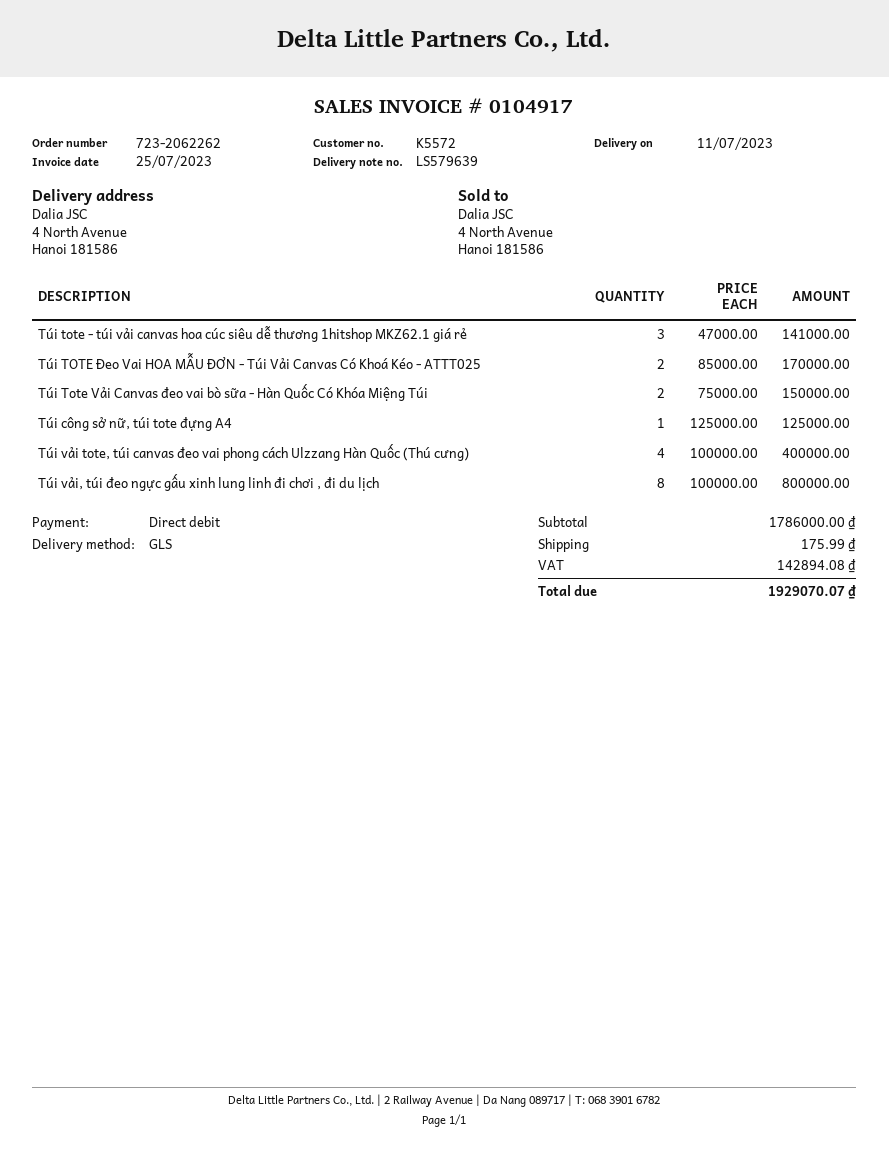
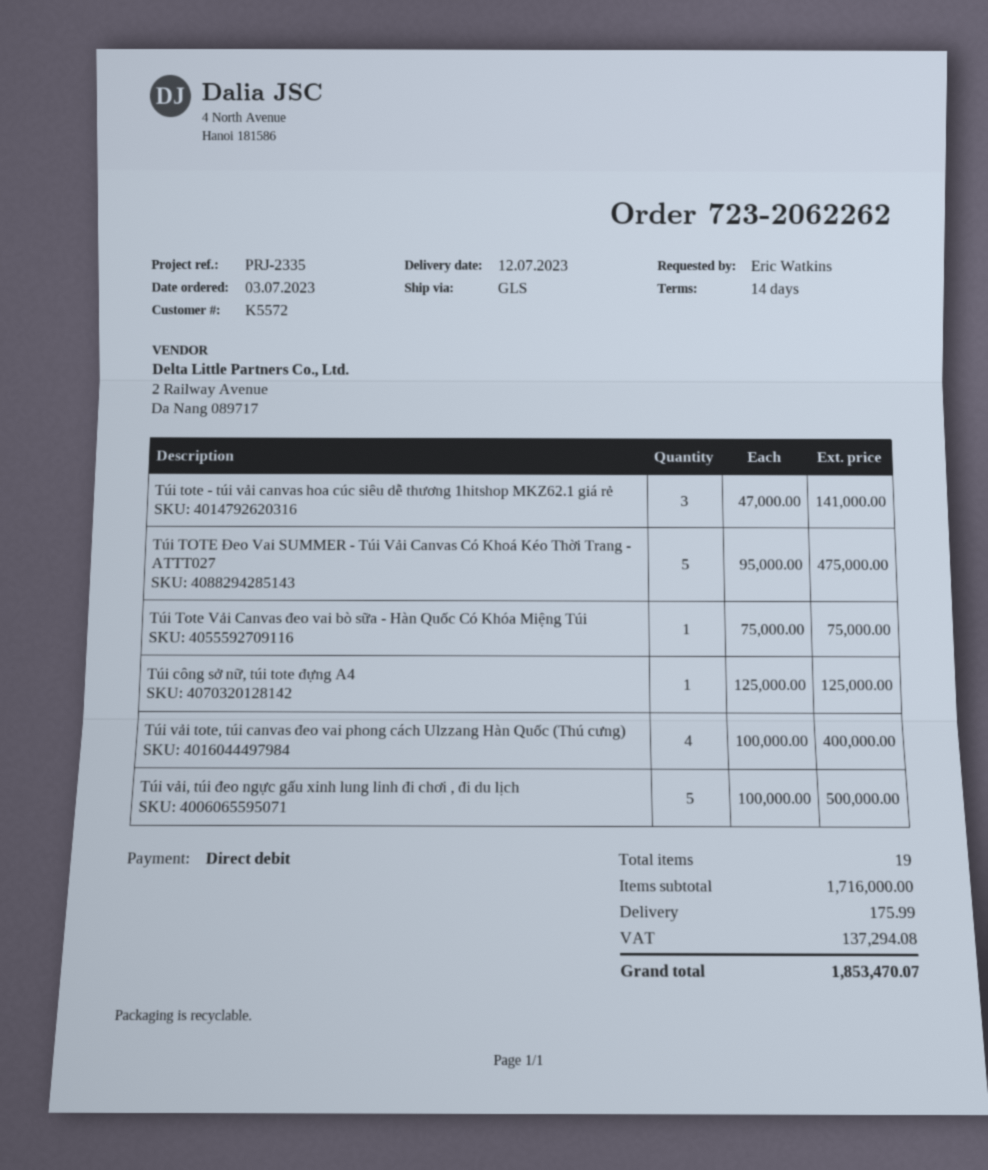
delivery date: 2023-07-11 -> 2023-07-12
Túi TOTE Đeo Vai HOA MẪU ĐƠN - Túi Vải Canvas Có Khoá Kéo - ATTT025: 2 x 85000.00 = 170000.00 -> none
Túi Tote Vải Canvas đeo vai bò sữa - Hàn Quốc Có Khóa Miệng Túi: 2 x 75000.00 = 150000.00 -> 1 x 75000.00 = 75000.00
Túi vải, túi đeo ngực gấu xinh lung linh đi chơi , đi du lịch: 8 x 100000.00 = 800000.00 -> 5 x 100000.00 = 500000.00
Túi TOTE Đeo Vai SUMMER - Túi Vải Canvas Có Khoá Kéo Thời Trang - ATTT027: none -> 5 x 95000.00 = 475000.00
subtotal: 1786000.00 -> 1716000.00
tax: 142894.08 -> 137294.08
total: 1929070.07 -> 1853470.07

